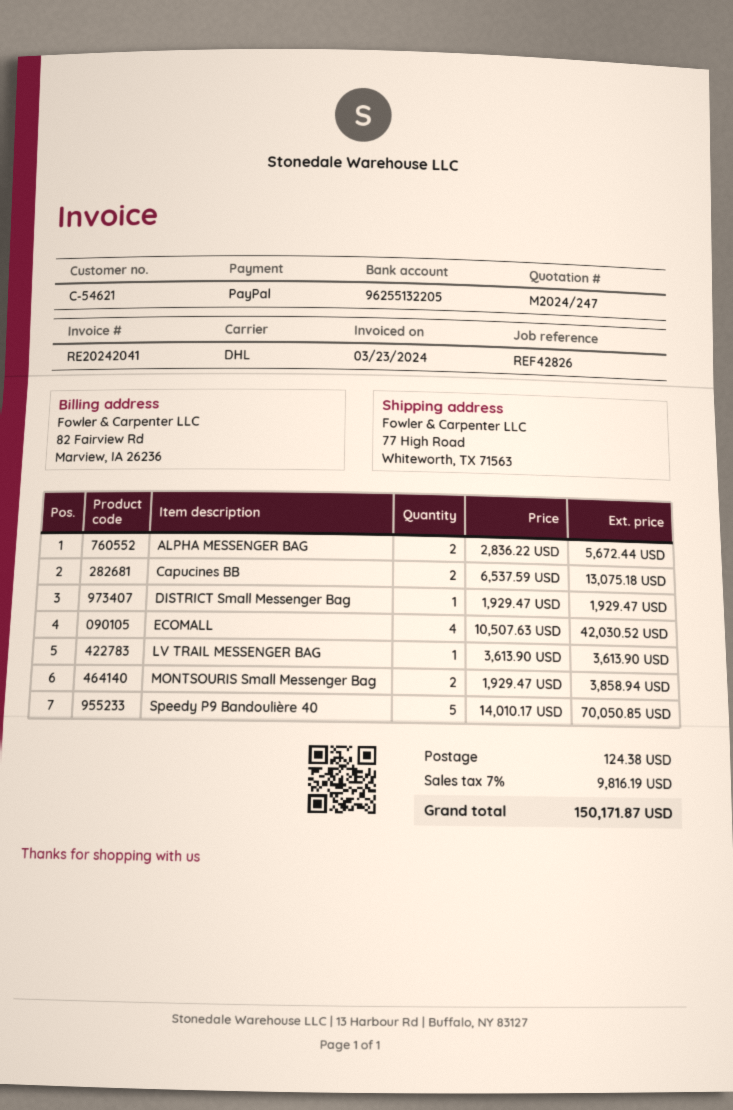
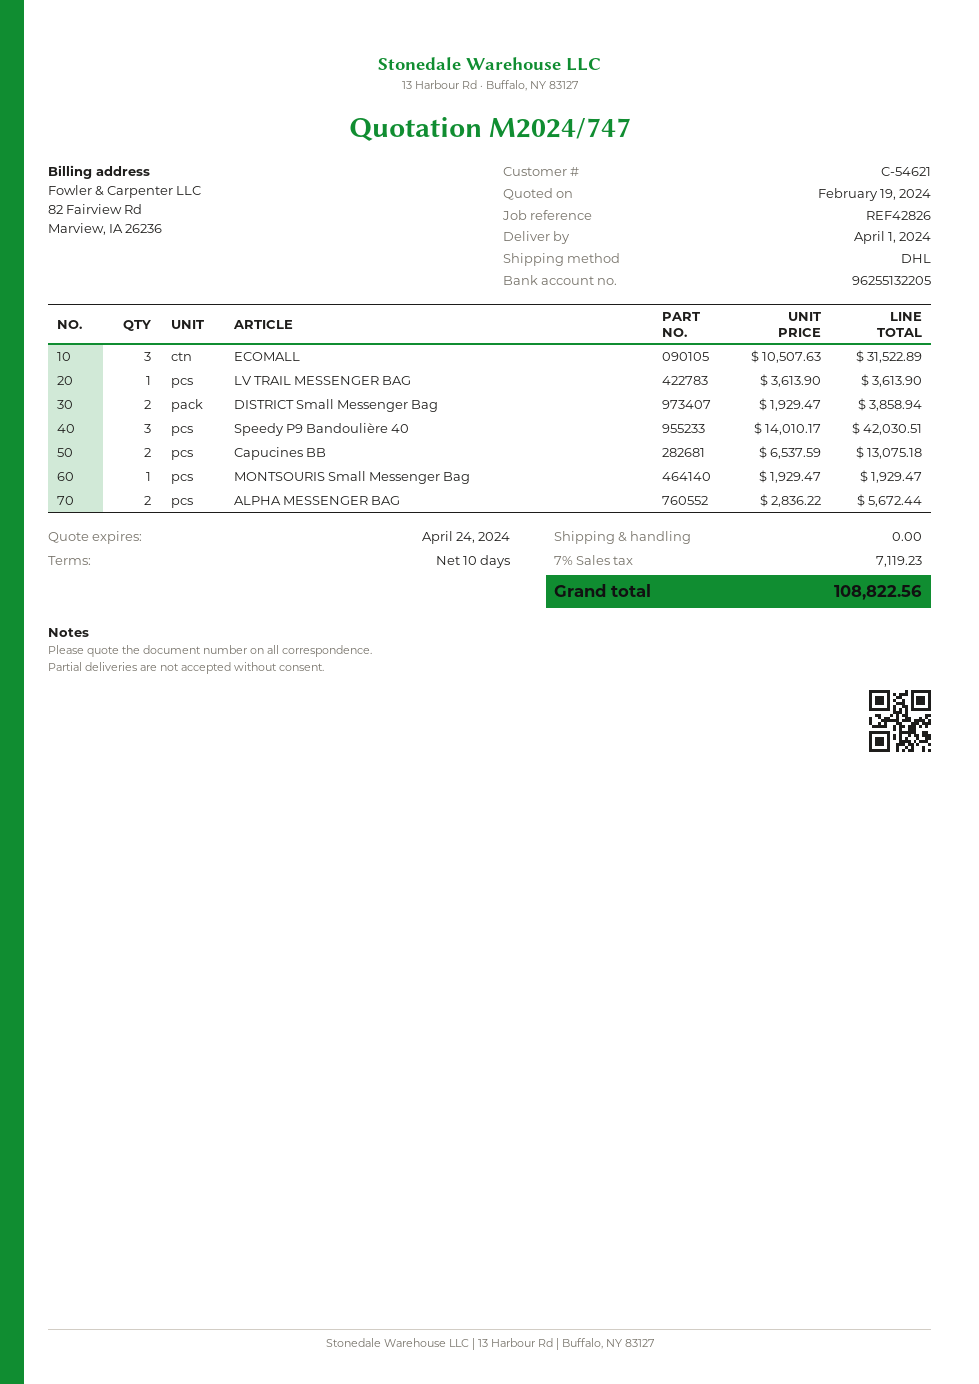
quote number: M2024/247 -> M2024/747
DISTRICT Small Messenger Bag: 1 x 1929.47 = 1929.47 -> 2 x 1929.47 = 3858.94
ECOMALL: 4 x 10507.63 = 42030.52 -> 3 x 10507.63 = 31522.89
MONTSOURIS Small Messenger Bag: 2 x 1929.47 = 3858.94 -> 1 x 1929.47 = 1929.47
Speedy P9 Bandoulière 40: 5 x 14010.17 = 70050.85 -> 3 x 14010.17 = 42030.51
shipping: 124.38 -> 0.00
tax: 7% = 9816.19 -> 7% = 7119.23
total: 150171.87 -> 108822.56

